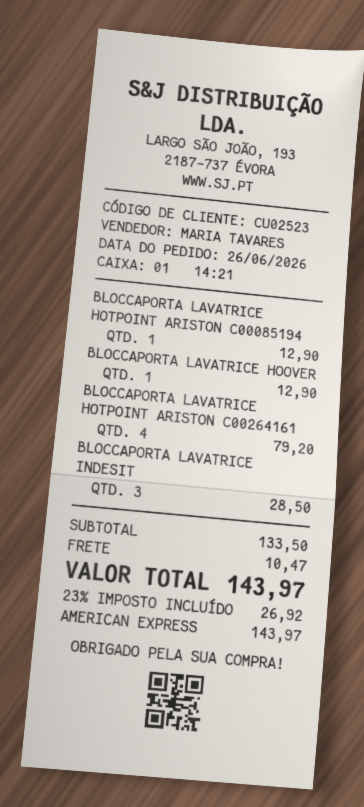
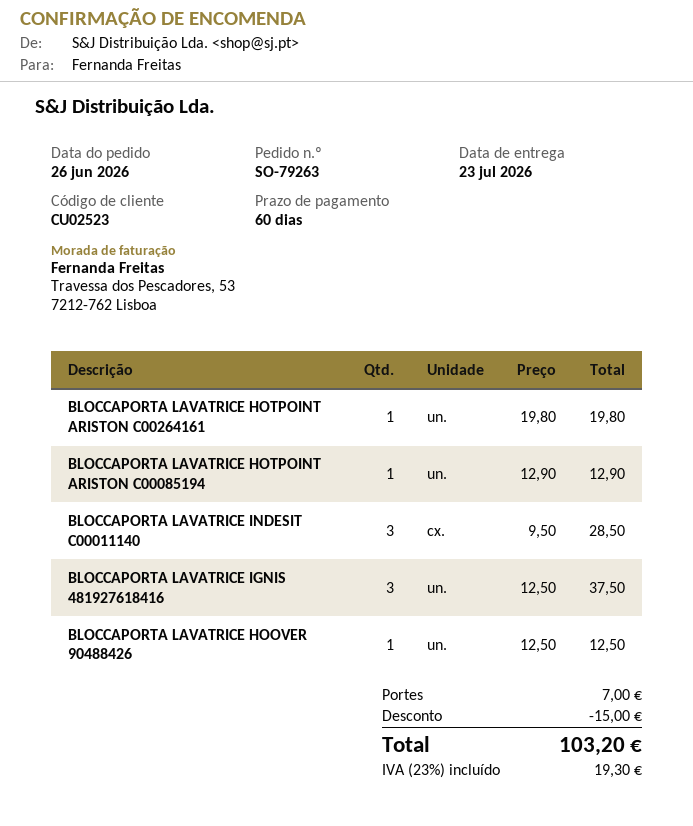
BLOCCAPORTA LAVATRICE HOOVER: 1 for 12.90 -> 1 for 12.50
BLOCCAPORTA LAVATRICE HOTPOINT ARISTON C00264161: 4 for 79.20 -> 1 for 19.80
BLOCCAPORTA LAVATRICE IGNIS 481927618416: none -> 3 for 37.50
discount: none -> 15.00
shipping: 10.47 -> 7.00
tax: 23% = 26.92 -> 23% = 19.30
total: 143.97 -> 103.20

